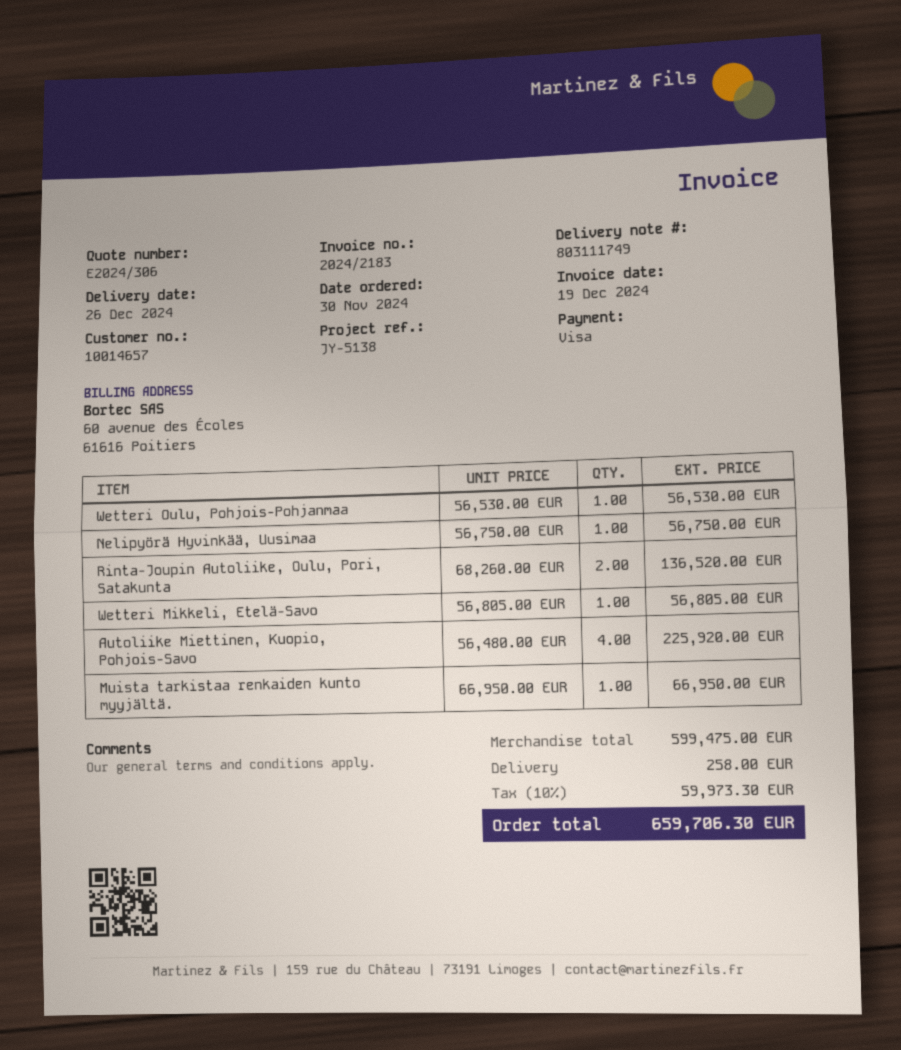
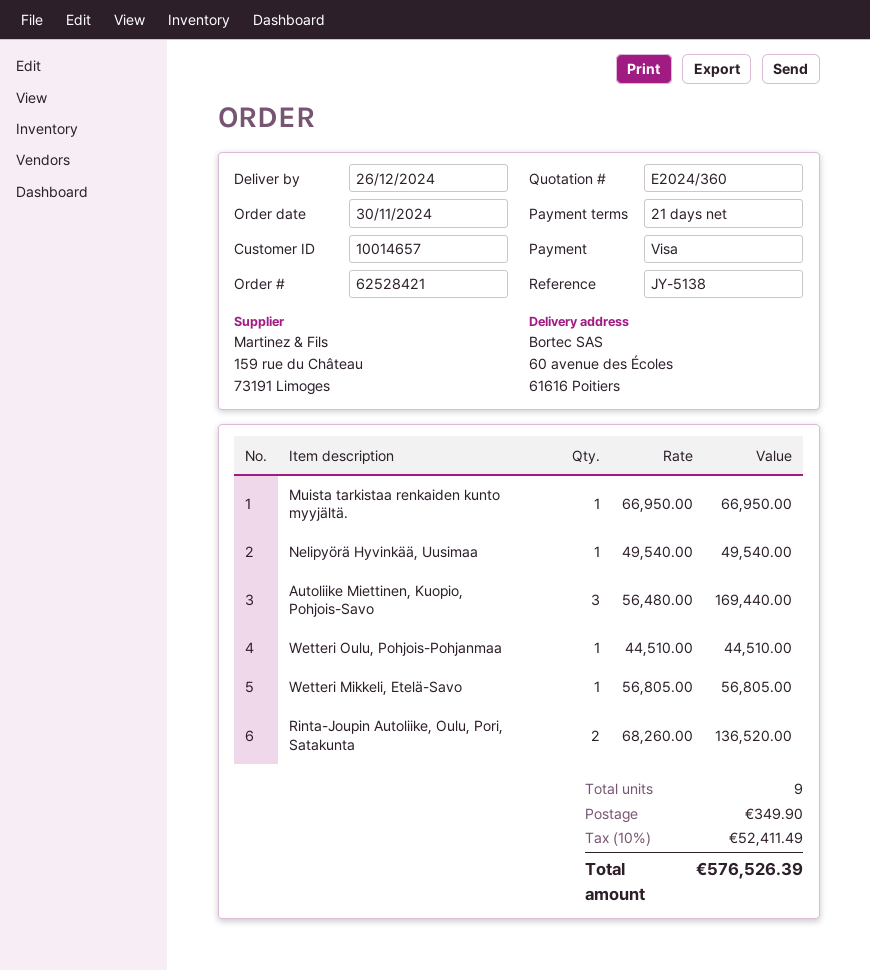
quote number: E2024/306 -> E2024/360
Wetteri Oulu, Pohjois-Pohjanmaa: 1 x 56530.00 = 56530.00 -> 1 x 44510.00 = 44510.00
Nelipyörä Hyvinkää, Uusimaa: 1 x 56750.00 = 56750.00 -> 1 x 49540.00 = 49540.00
Autoliike Miettinen, Kuopio, Pohjois-Savo: 4 x 56480.00 = 225920.00 -> 3 x 56480.00 = 169440.00
shipping: 258.00 -> 349.90
tax: 10% = 59973.30 -> 10% = 52411.49
total: 659706.30 -> 576526.39

